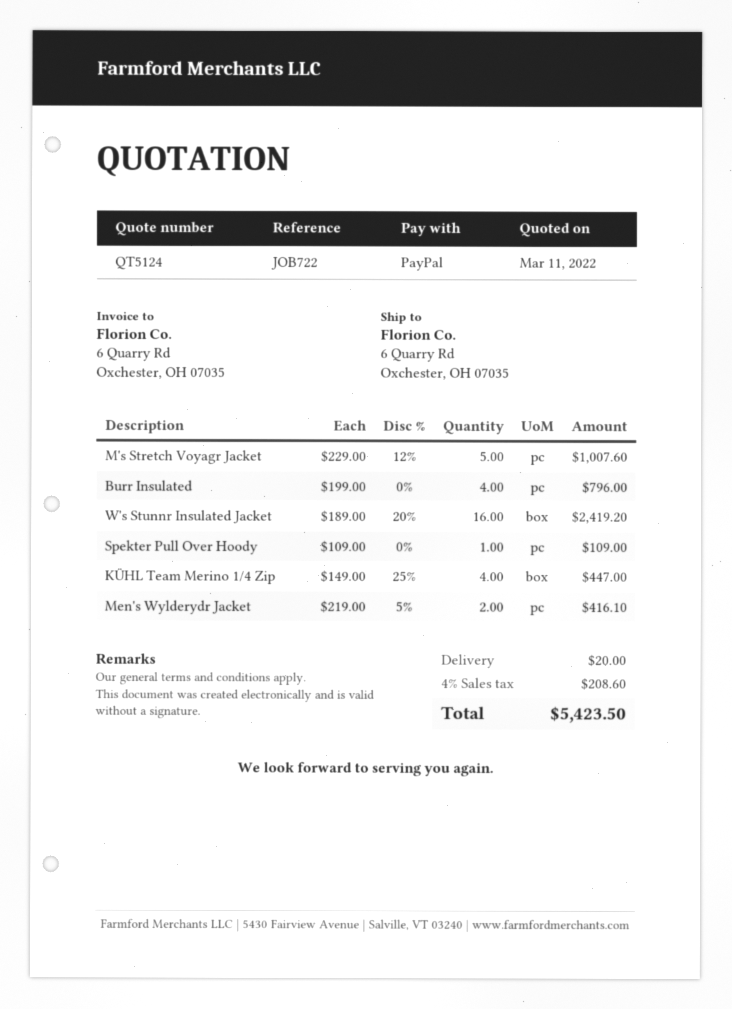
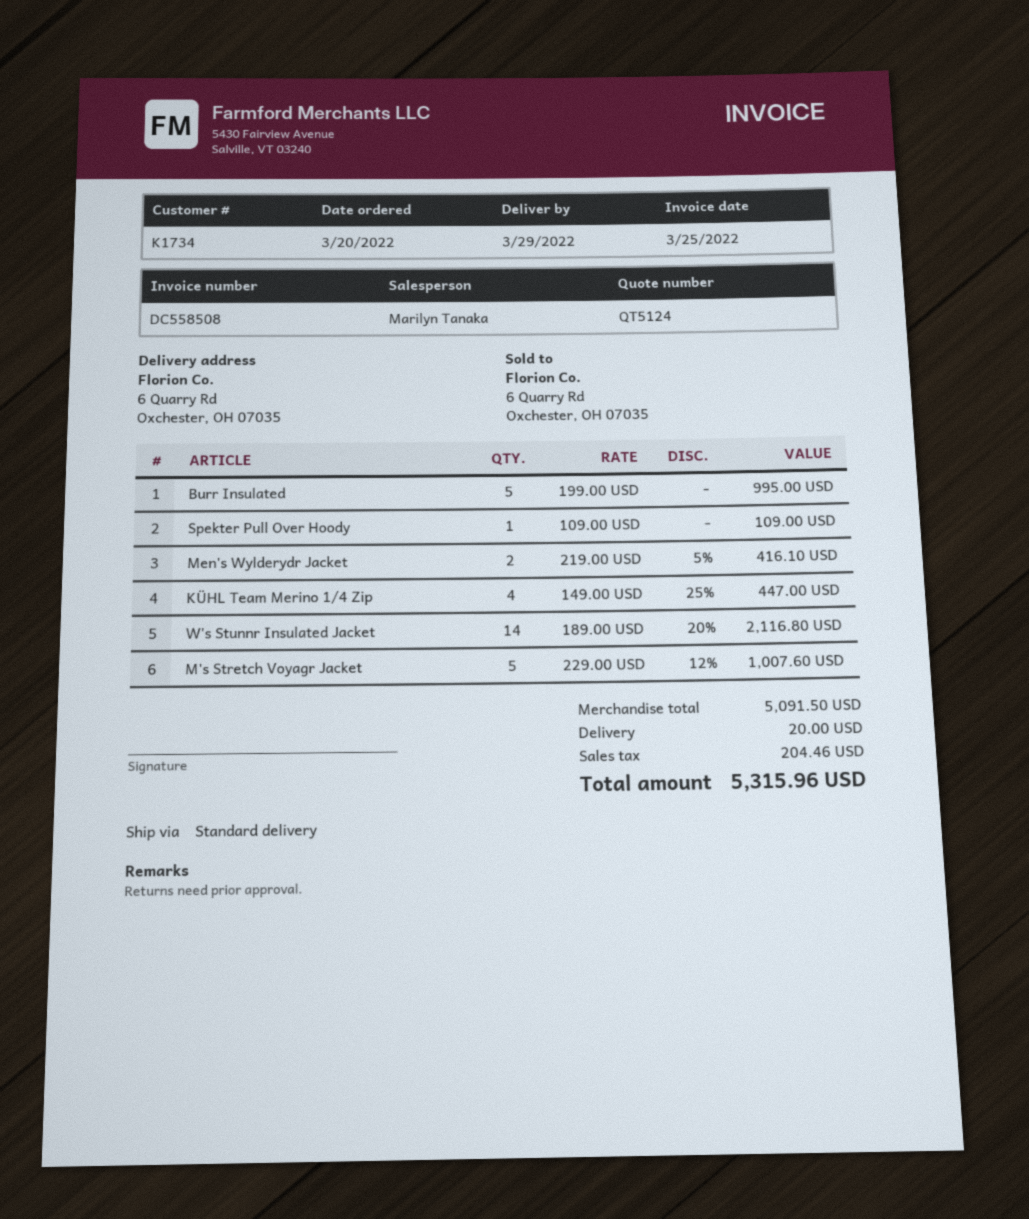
Burr Insulated: 4 x 199.00 = 796.00 -> 5 x 199.00 = 995.00
W's Stunnr Insulated Jacket: 16 x 189.00 - 20% = 2419.20 -> 14 x 189.00 - 20% = 2116.80
tax: 208.60 -> 204.46
total: 5423.50 -> 5315.96

